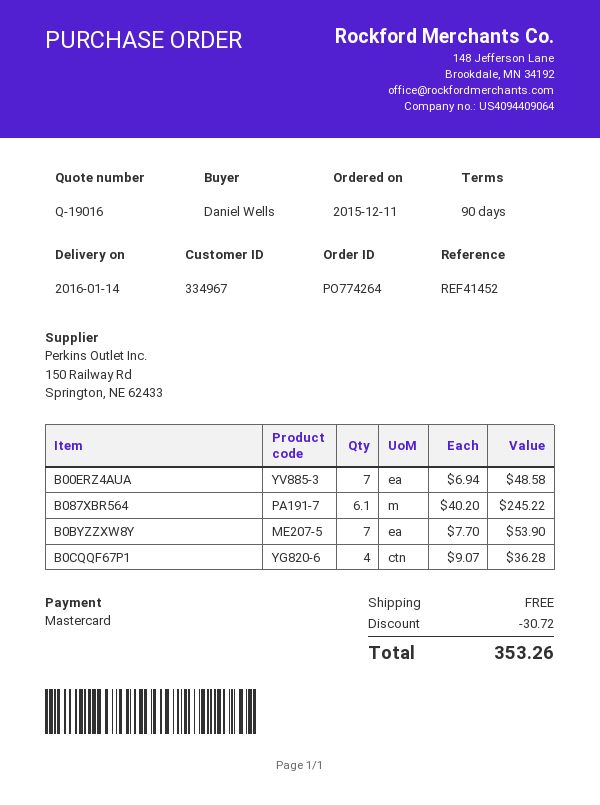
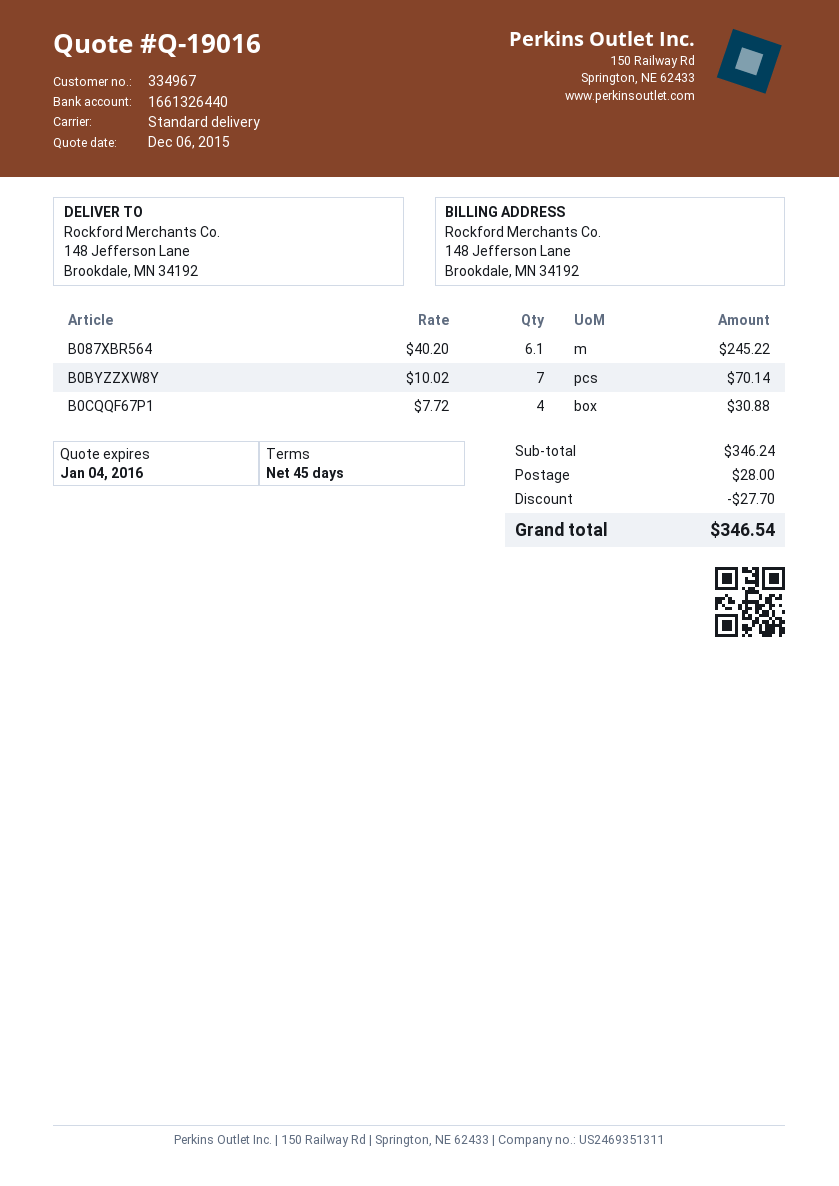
payment terms: 90 days -> 45 days
B00ERZ4AUA: 7 x 6.94 = 48.58 -> none
B0BYZZXW8Y: 7 x 7.70 = 53.90 -> 7 x 10.02 = 70.14
B0CQQF67P1: 4 x 9.07 = 36.28 -> 4 x 7.72 = 30.88
discount: 30.72 -> 27.70
shipping: 0.00 -> 28.00
total: 353.26 -> 346.54

